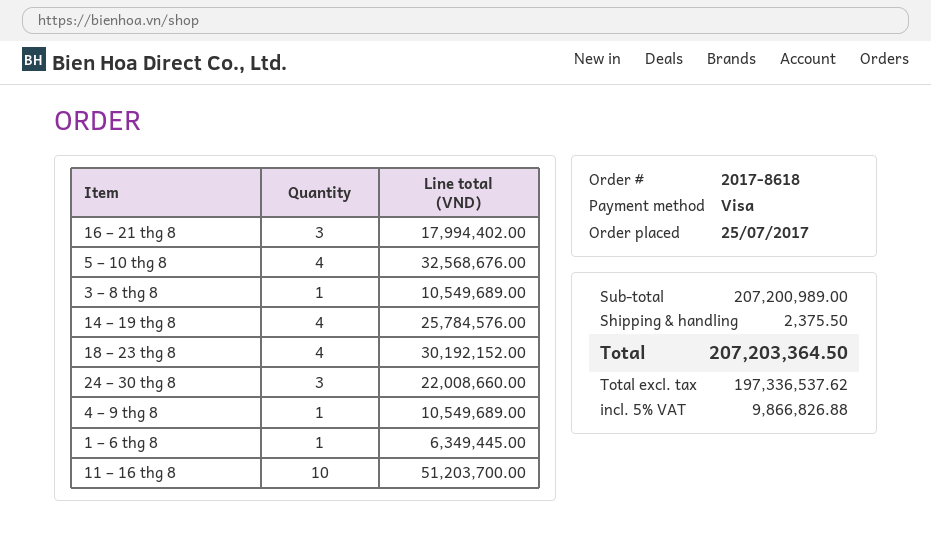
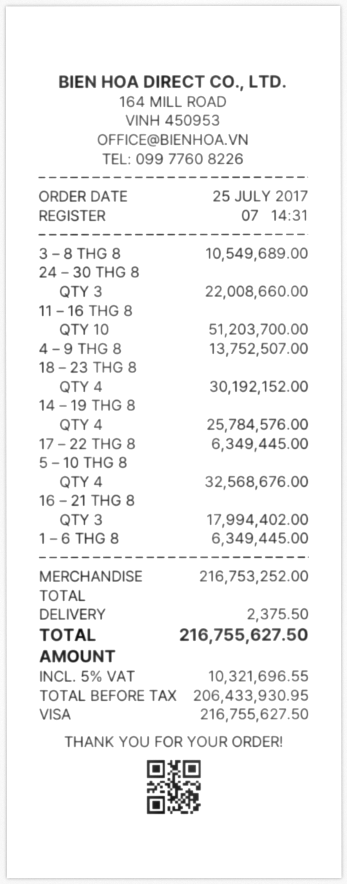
4 – 9 thg 8: 1 for 10549689.00 -> 1 for 13752507.00
17 – 22 THG 8: none -> 1 for 6349445.00
subtotal: 207200989.00 -> 216753252.00
net: 197336537.62 -> 206433930.95
tax: 5% = 9866826.88 -> 5% = 10321696.55
total: 207203364.50 -> 216755627.50

